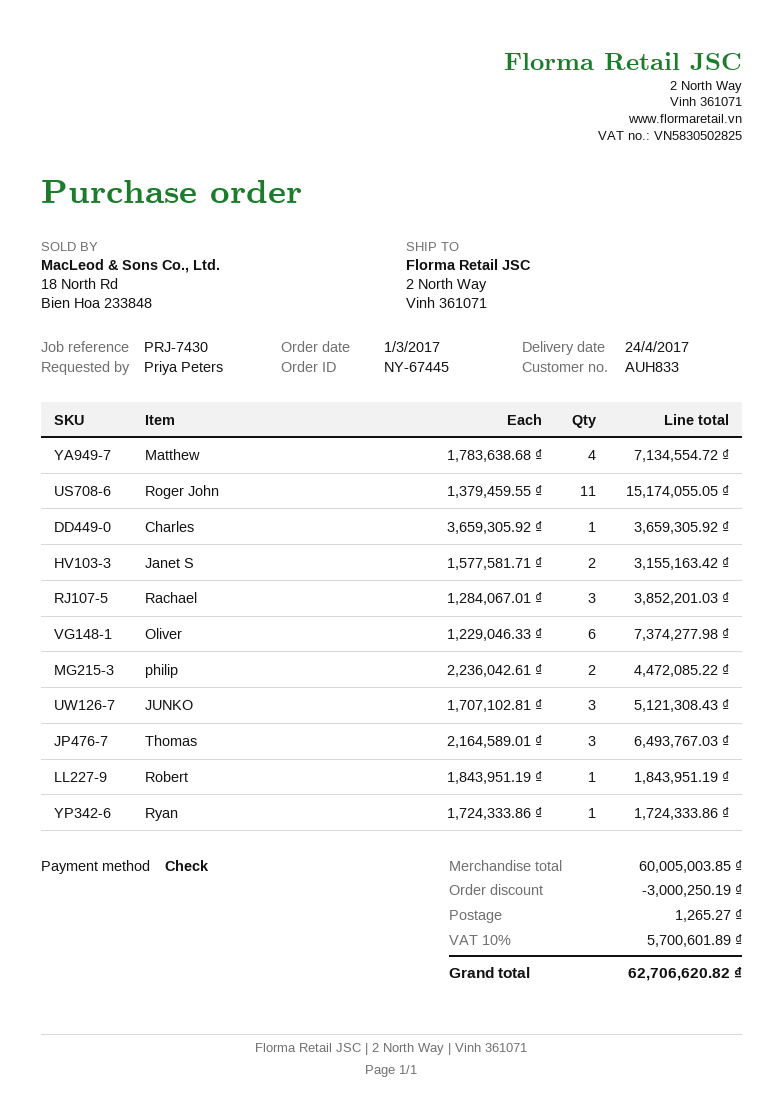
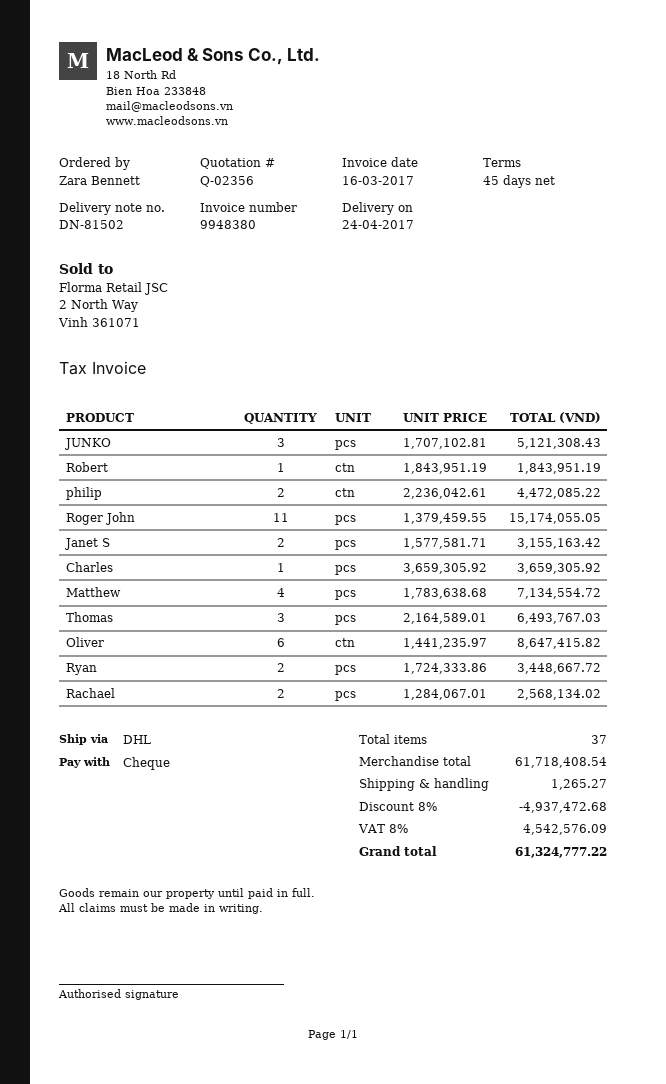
ordered by: Priya Peters -> Zara Bennett
Rachael: 3 x 1284067.01 = 3852201.03 -> 2 x 1284067.01 = 2568134.02
Oliver: 6 x 1229046.33 = 7374277.98 -> 6 x 1441235.97 = 8647415.82
Ryan: 1 x 1724333.86 = 1724333.86 -> 2 x 1724333.86 = 3448667.72
subtotal: 60005003.85 -> 61718408.54
discount: 3000250.19 -> 4937472.68
tax: 10% = 5700601.89 -> 8% = 4542576.09
total: 62706620.82 -> 61324777.22

